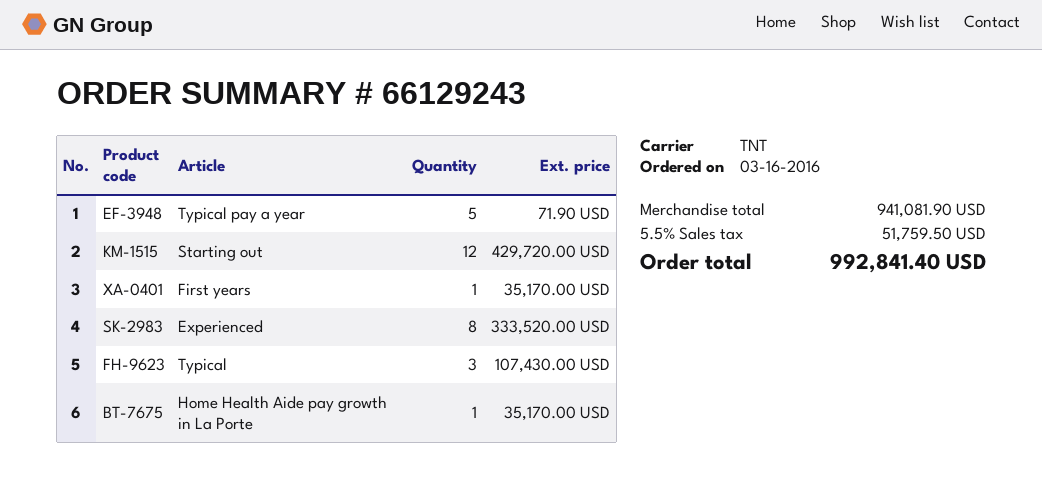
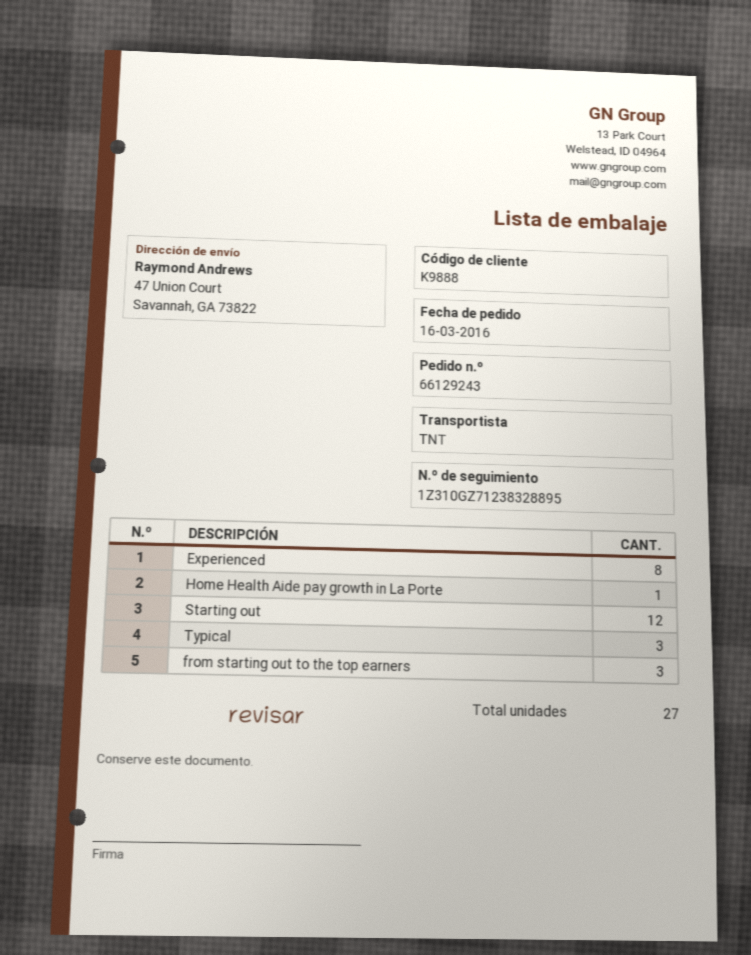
Typical pay a year: 5 -> none
First years: 1 -> none
from starting out to the top earners: none -> 3

